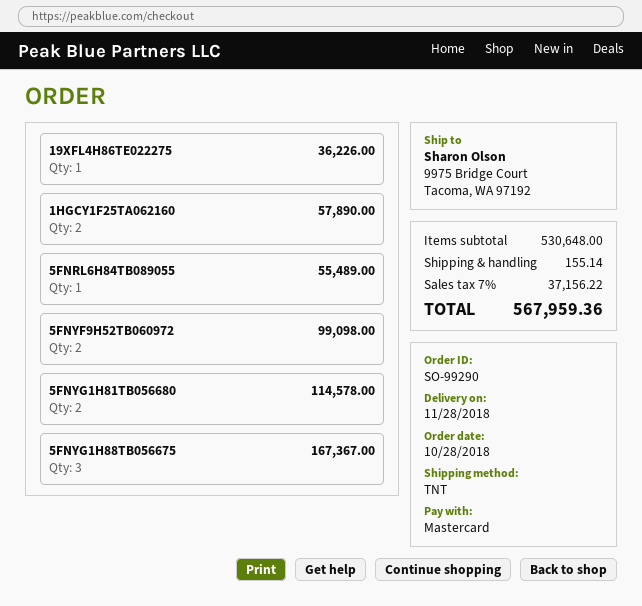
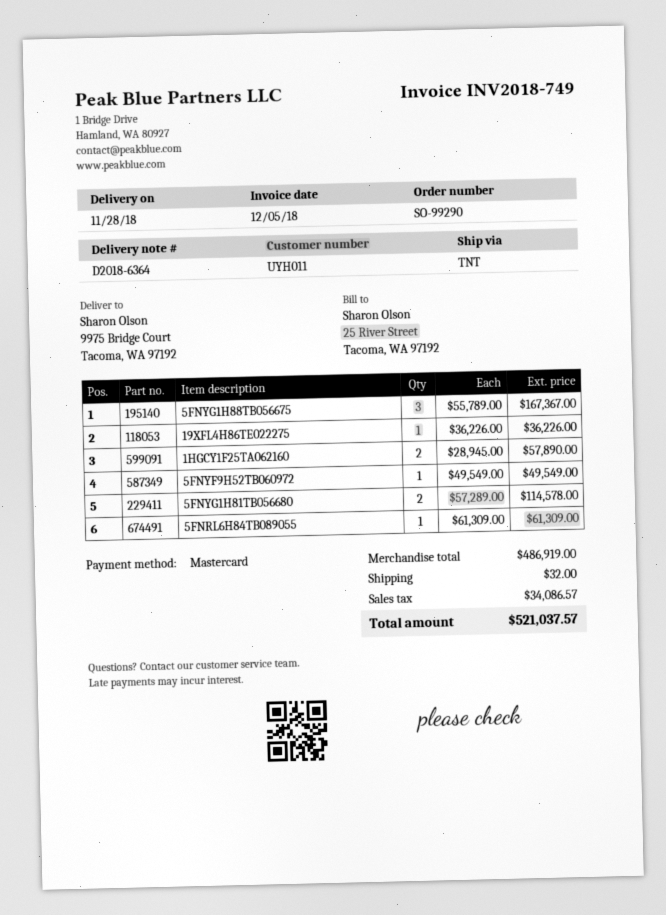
5FNRL6H84TB089055: 1 for 55489.00 -> 1 for 61309.00
5FNYF9H52TB060972: 2 for 99098.00 -> 1 for 49549.00
subtotal: 530648.00 -> 486919.00
shipping: 155.14 -> 32.00
tax: 37156.22 -> 34086.57
total: 567959.36 -> 521037.57

